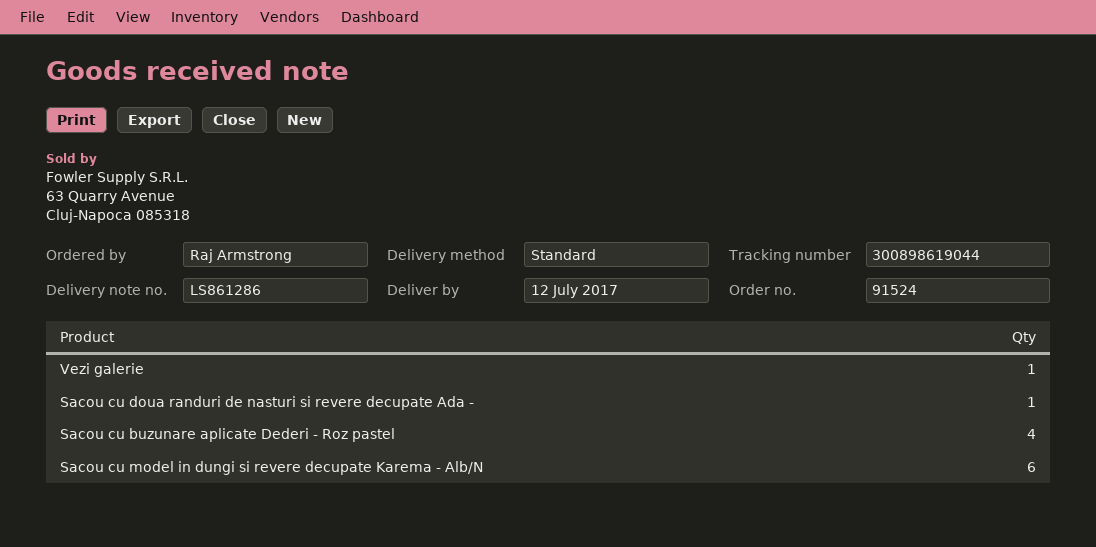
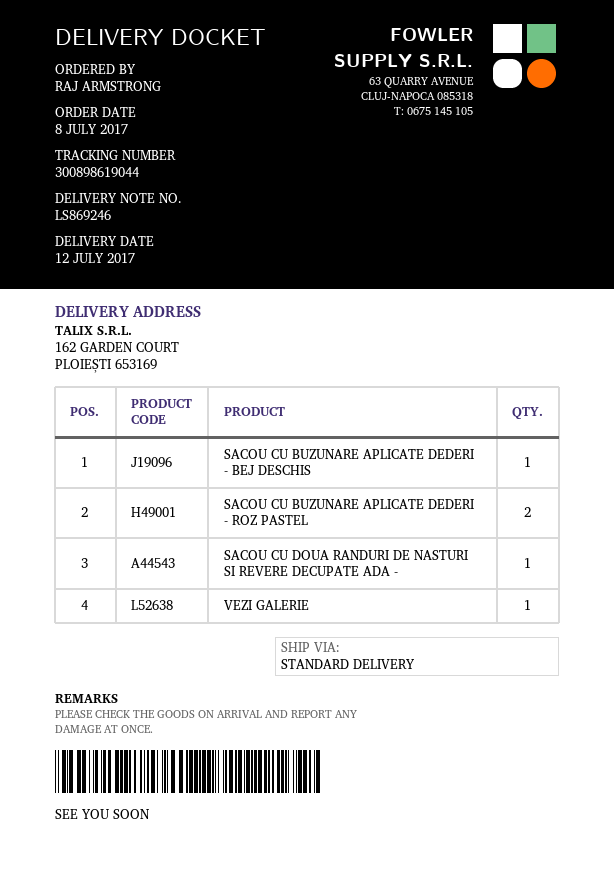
delivery note number: LS861286 -> LS869246
Sacou cu buzunare aplicate Dederi - Roz pastel: 4 -> 2
Sacou cu model in dungi si revere decupate Karema - Alb/N: 6 -> none
SACOU CU BUZUNARE APLICATE DEDERI - BEJ DESCHIS: none -> 1

